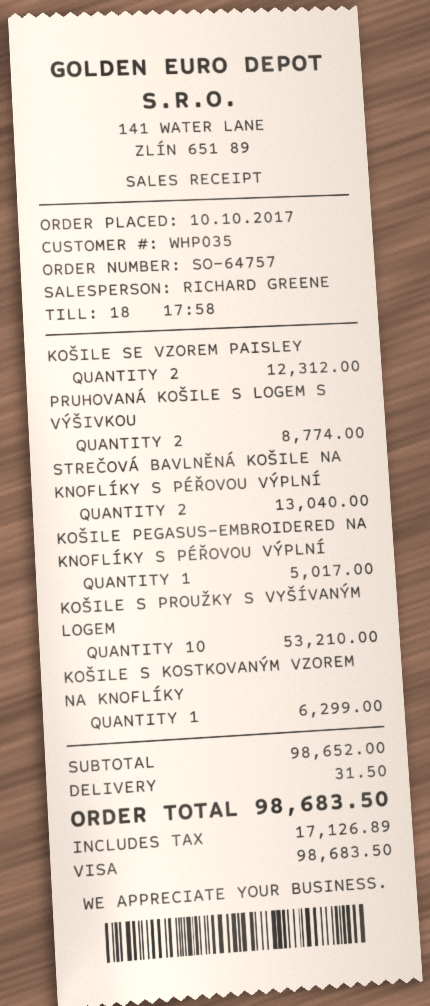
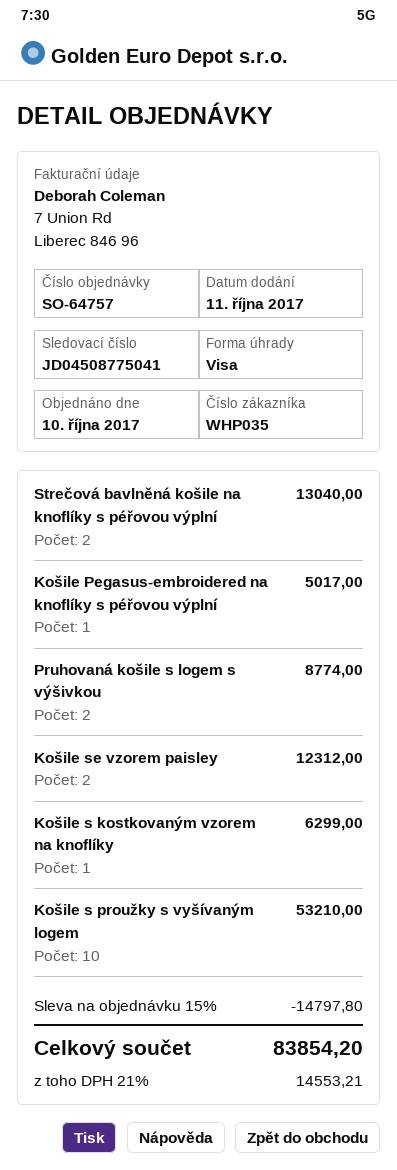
discount: none -> 15% = 14797.80
shipping: 31.50 -> none
tax: 17126.89 -> 14553.21
total: 98683.50 -> 83854.20

